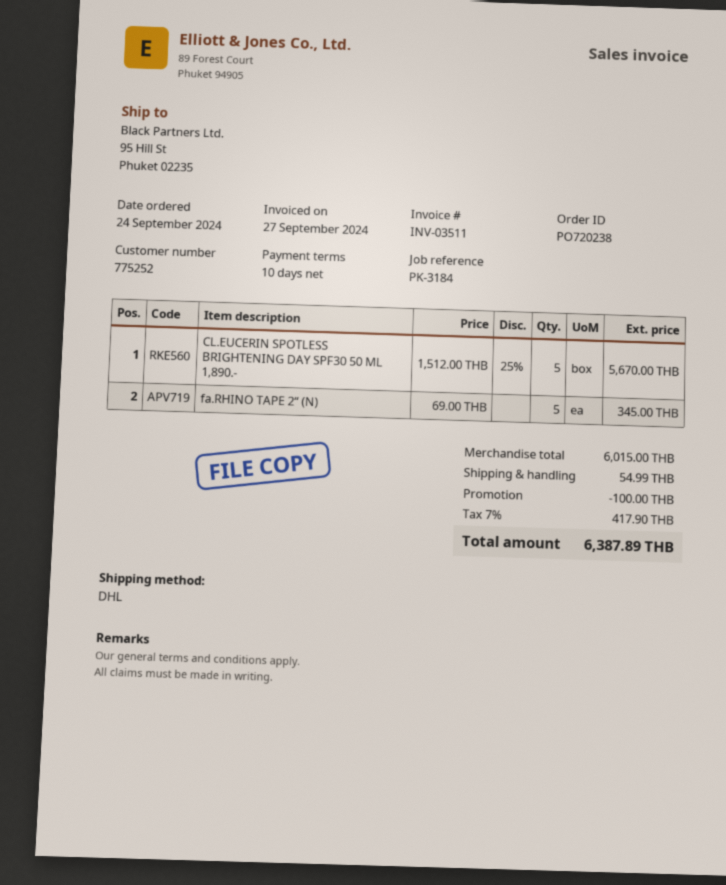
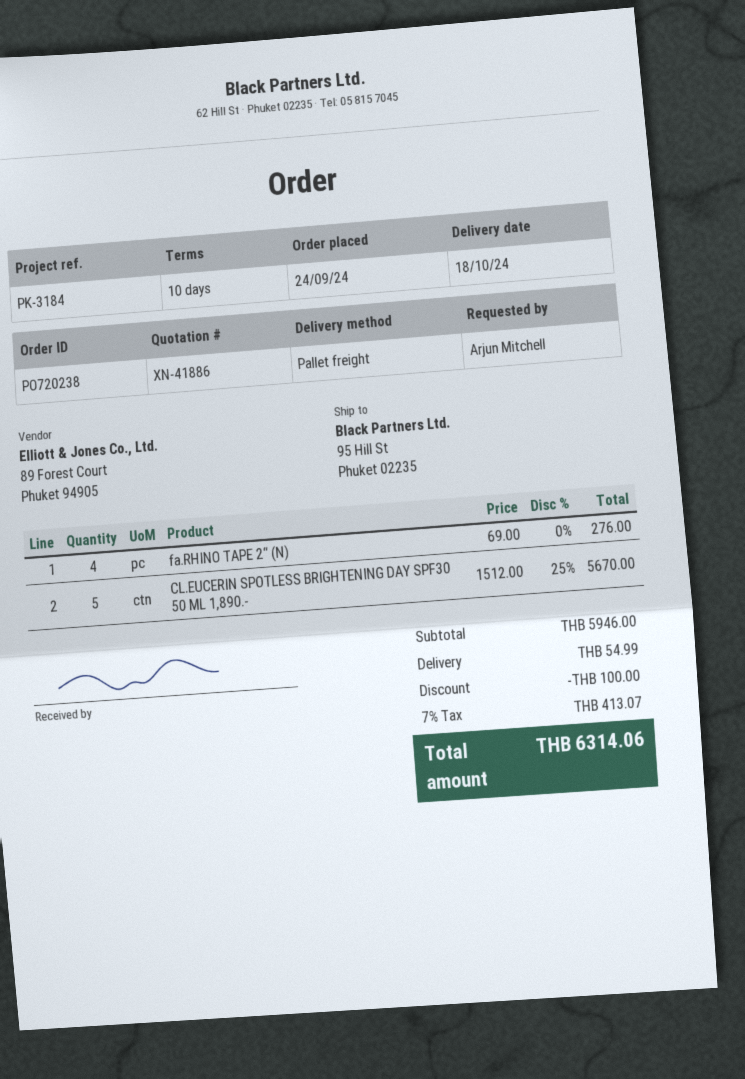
shipping method: DHL -> pallet freight
fa.RHINO TAPE 2“ (N): 5 x 69.00 = 345.00 -> 4 x 69.00 = 276.00
subtotal: 6015.00 -> 5946.00
tax: 7% = 417.90 -> 7% = 413.07
total: 6387.89 -> 6314.06

